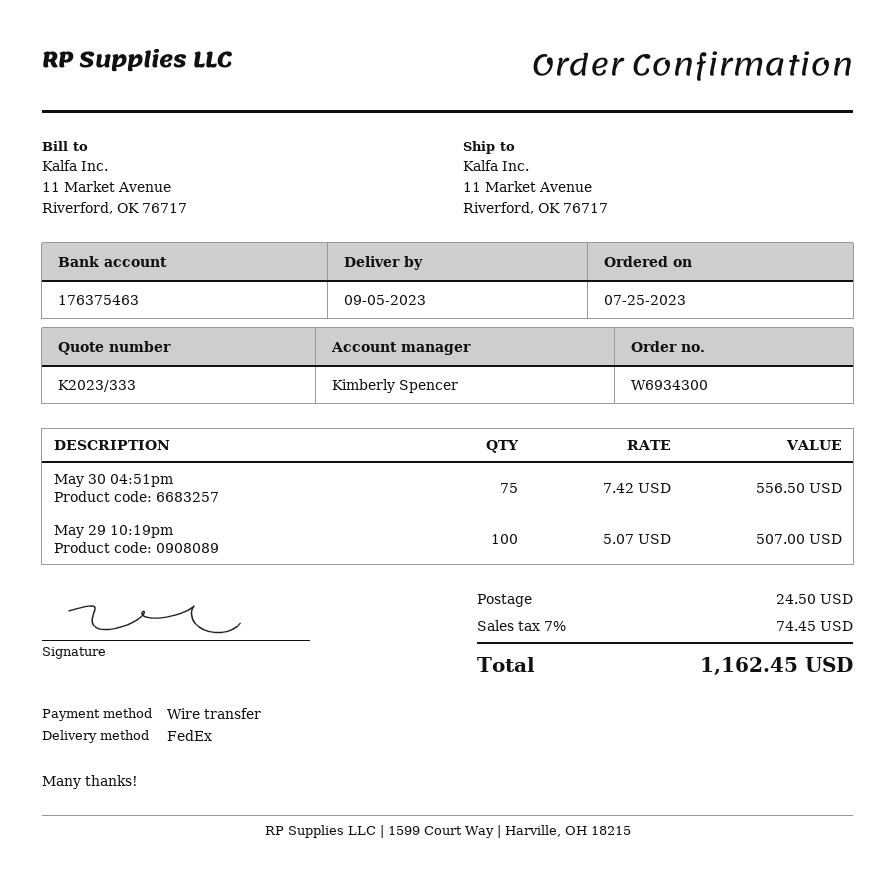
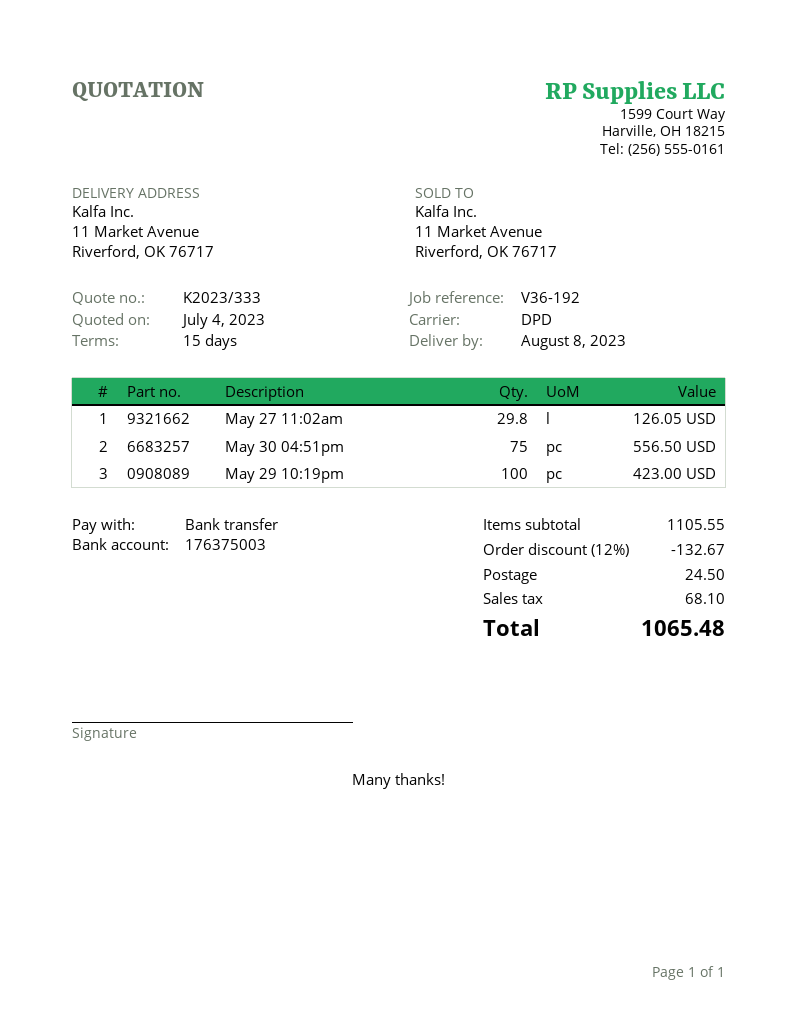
delivery date: 2023-09-05 -> 2023-08-08
bank account: 176375463 -> 176375003
shipping method: FedEx -> DPD
May 29 10:19pm: 100 for 507.00 -> 100 for 423.00
May 27 11:02am: none -> 29.8 for 126.05
discount: none -> 12% = 132.67
tax: 74.45 -> 68.10
total: 1162.45 -> 1065.48

